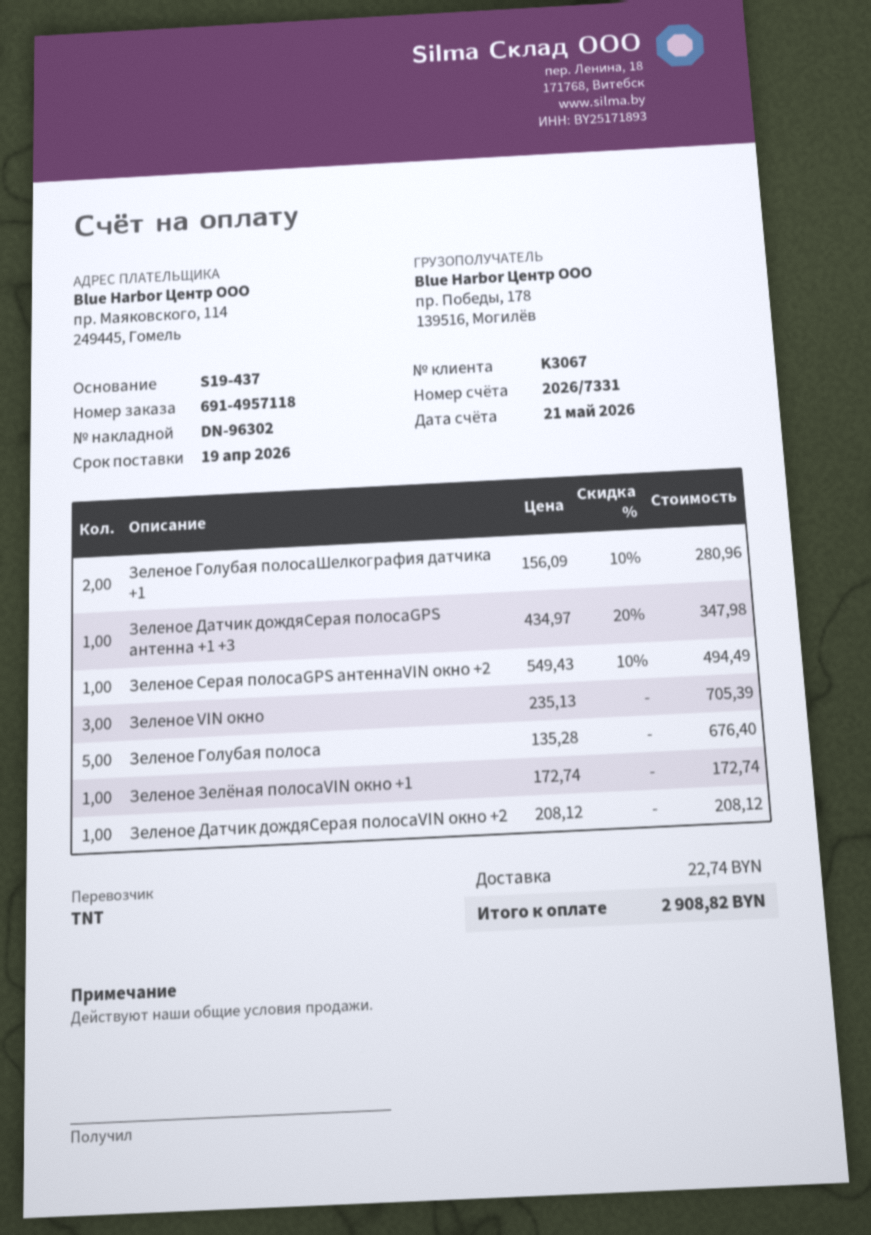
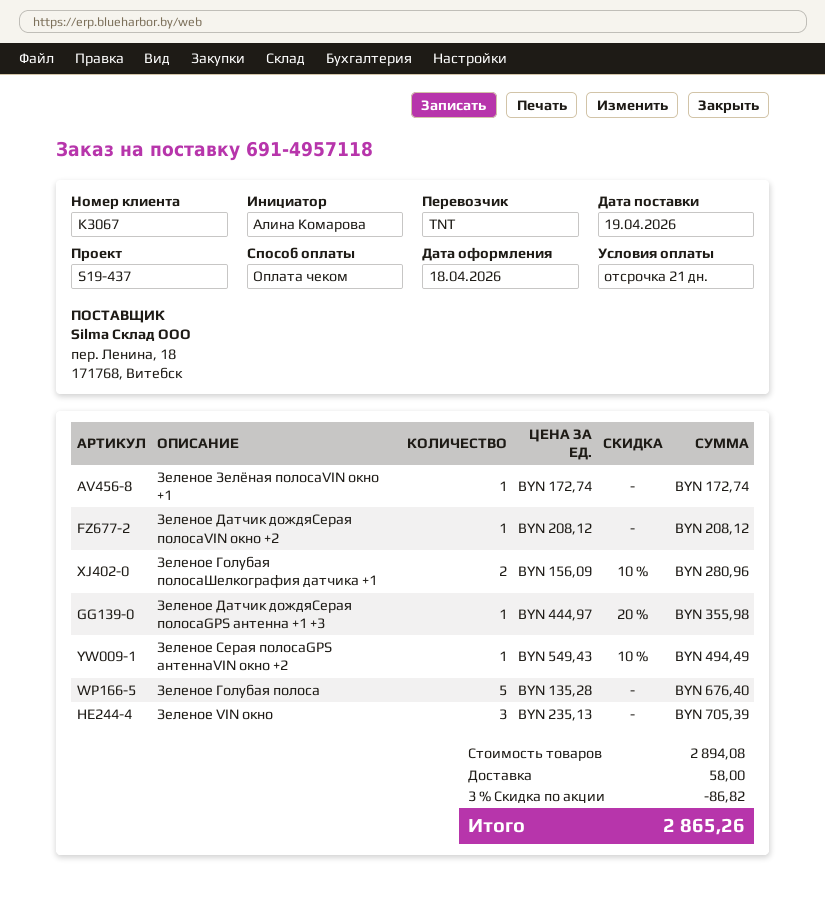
Зеленое Датчик дождяСерая полосаGPS антенна +1 +3: 1 x 434.97 - 20% = 347.98 -> 1 x 444.97 - 20% = 355.98
discount: none -> 3% = 86.82
shipping: 22.74 -> 58.00
total: 2908.82 -> 2865.26

